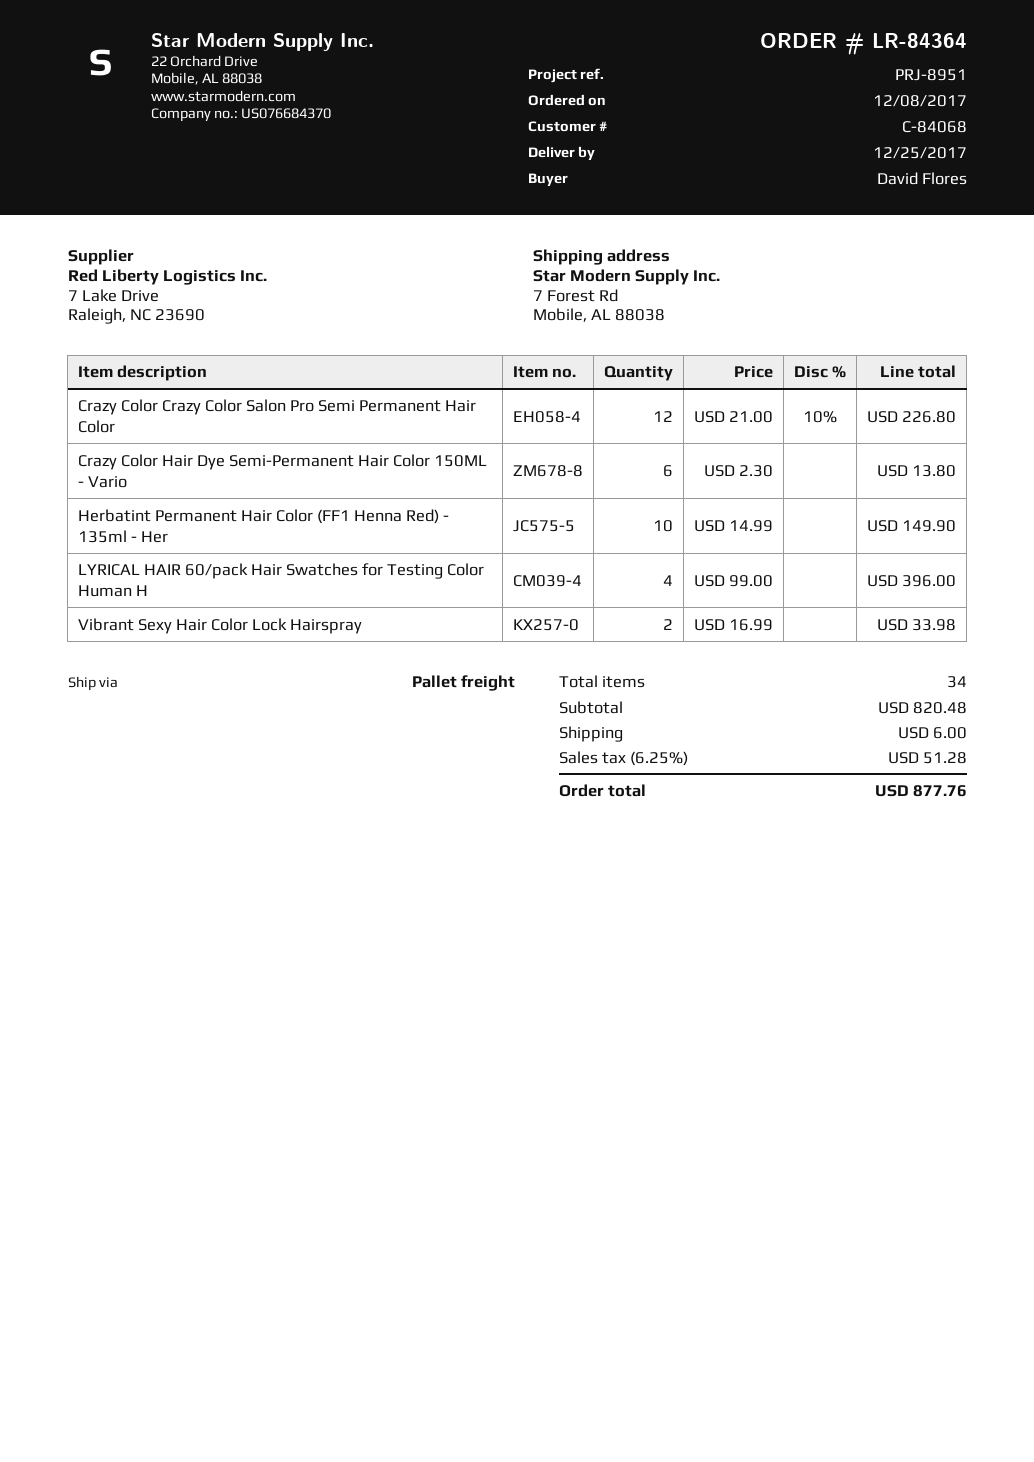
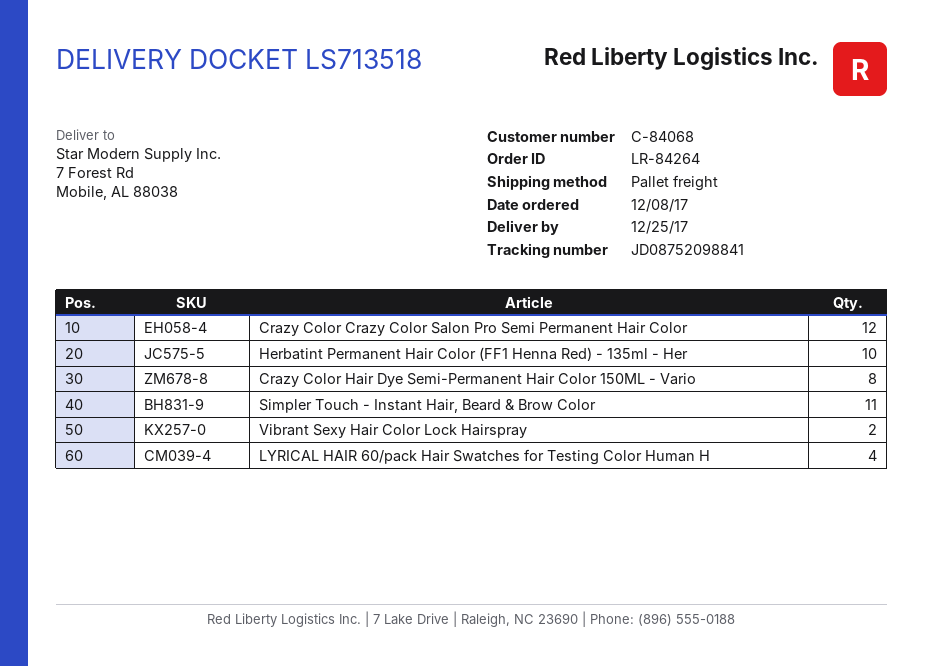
order number: LR-84364 -> LR-84264
Crazy Color Hair Dye Semi-Permanent Hair Color 150ML - Vario: 6 -> 8
Simpler Touch - Instant Hair, Beard & Brow Color: none -> 11

